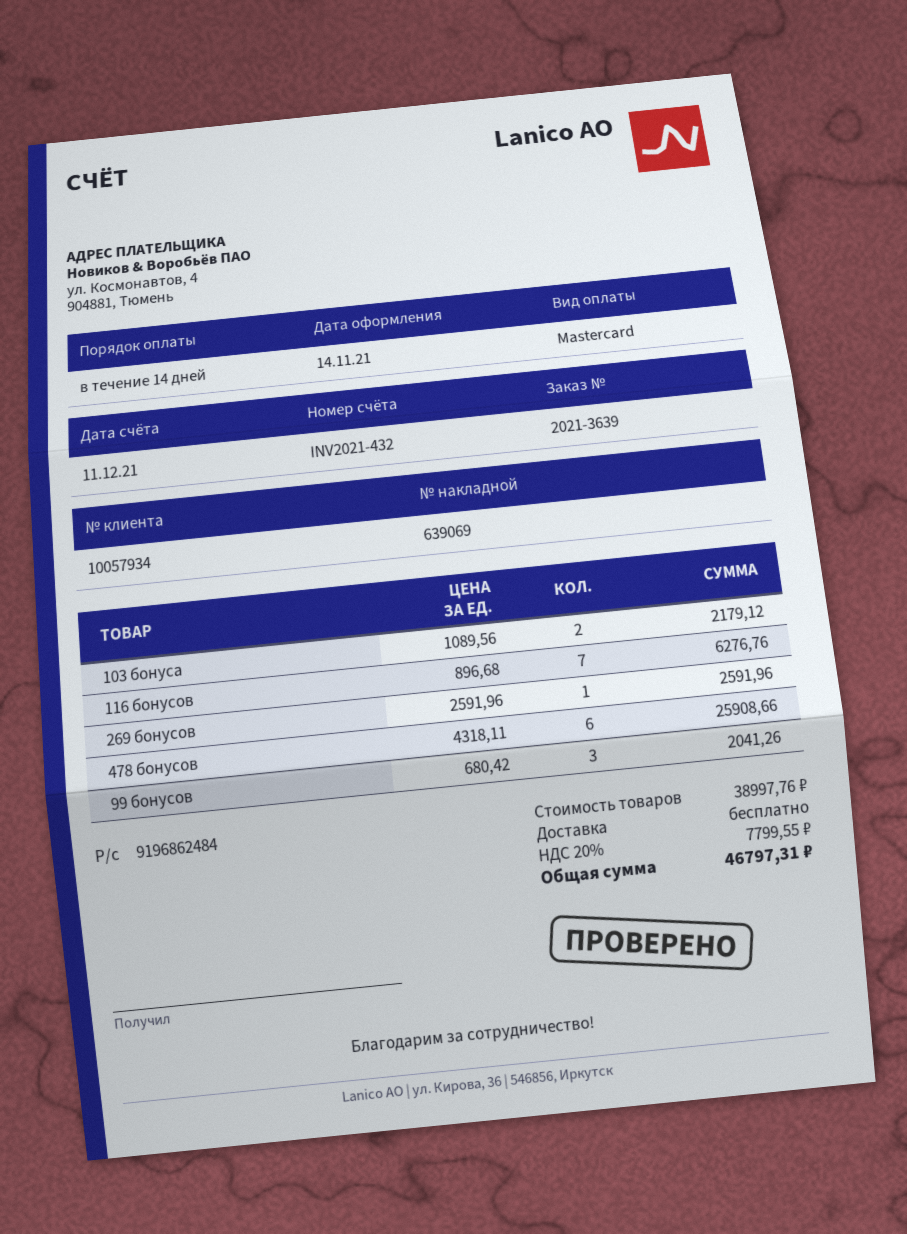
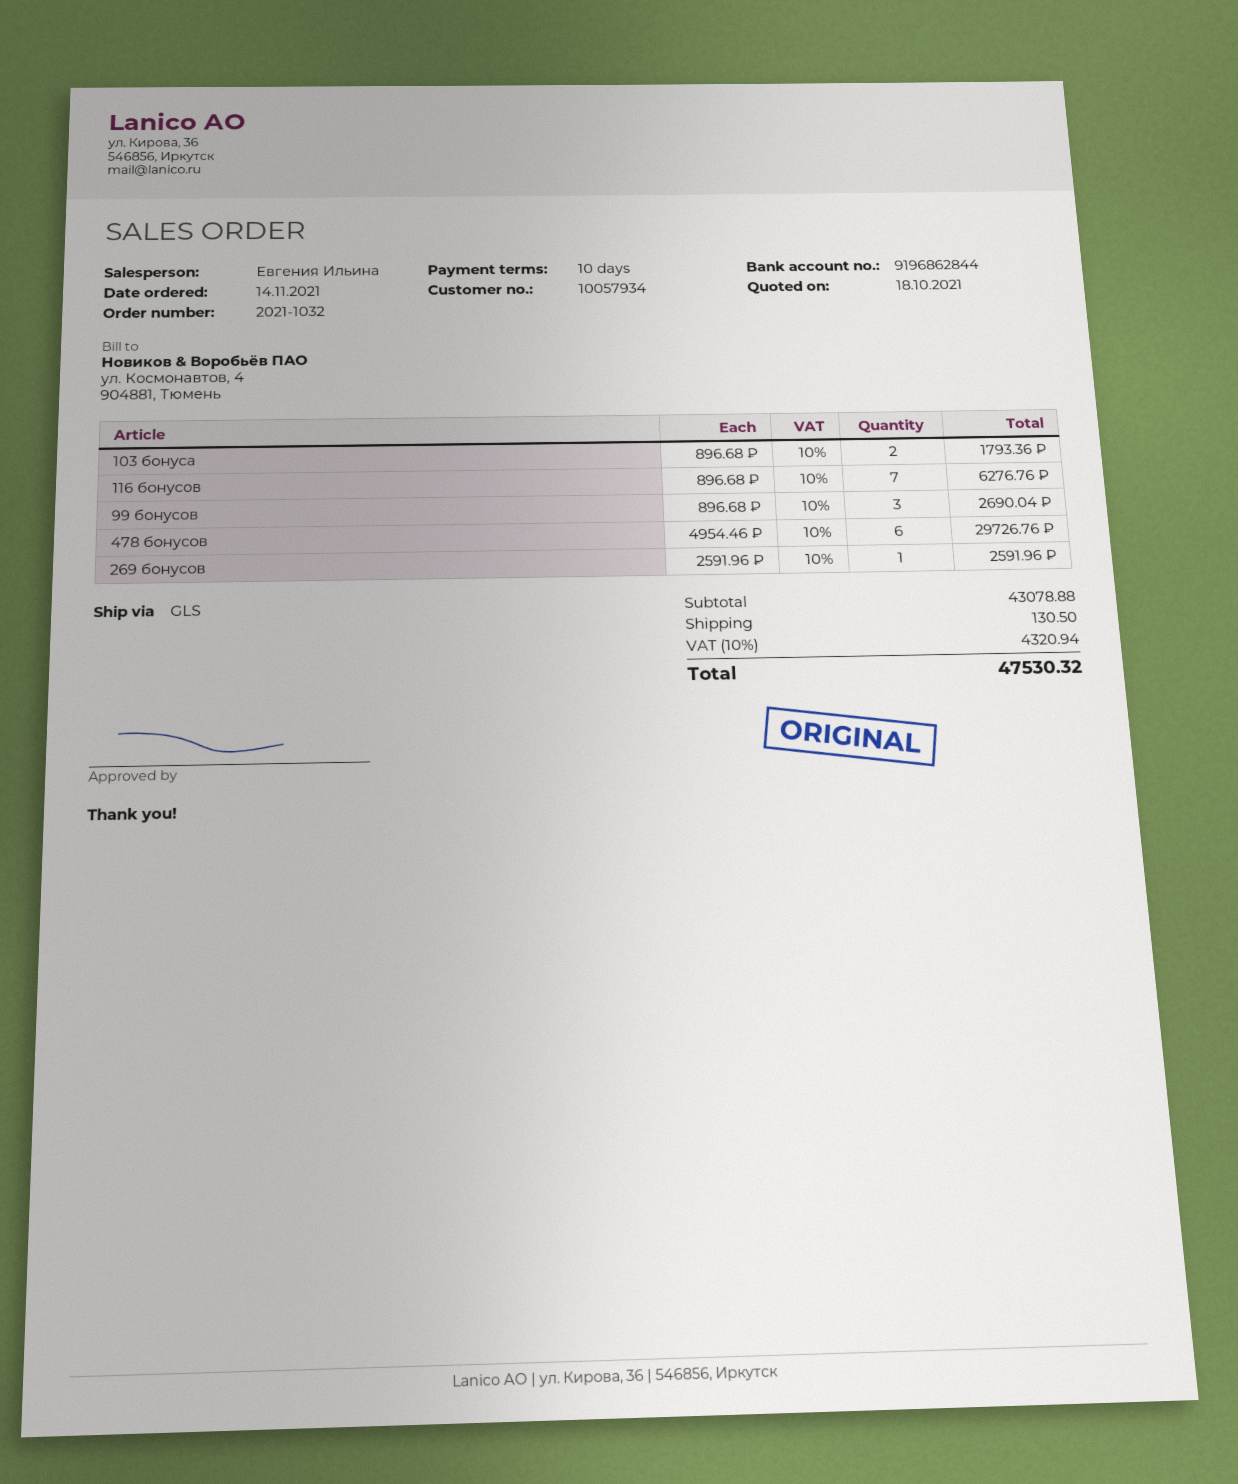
order number: 2021-3639 -> 2021-1032
payment terms: 14 days -> 10 days
bank account: 9196862484 -> 9196862844
103 бонуса: 2 x 1089.56 = 2179.12 -> 2 x 896.68 = 1793.36
478 бонусов: 6 x 4318.11 = 25908.66 -> 6 x 4954.46 = 29726.76
99 бонусов: 3 x 680.42 = 2041.26 -> 3 x 896.68 = 2690.04
subtotal: 38997.76 -> 43078.88
shipping: 0.00 -> 130.50
tax: 20% = 7799.55 -> 10% = 4320.94
total: 46797.31 -> 47530.32

